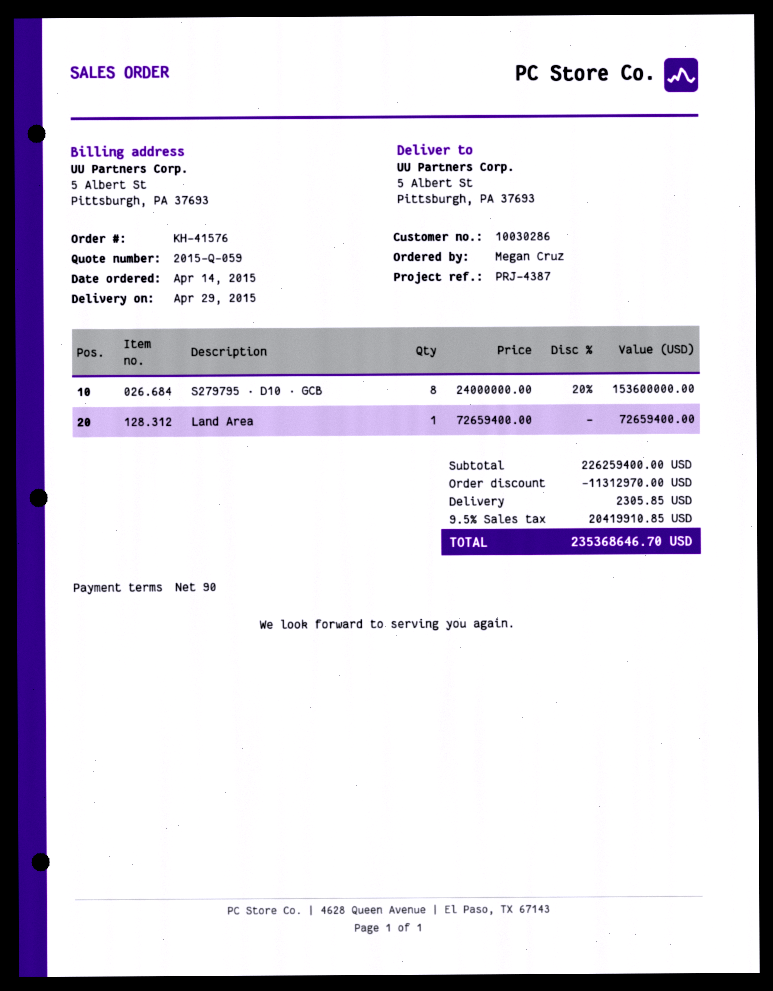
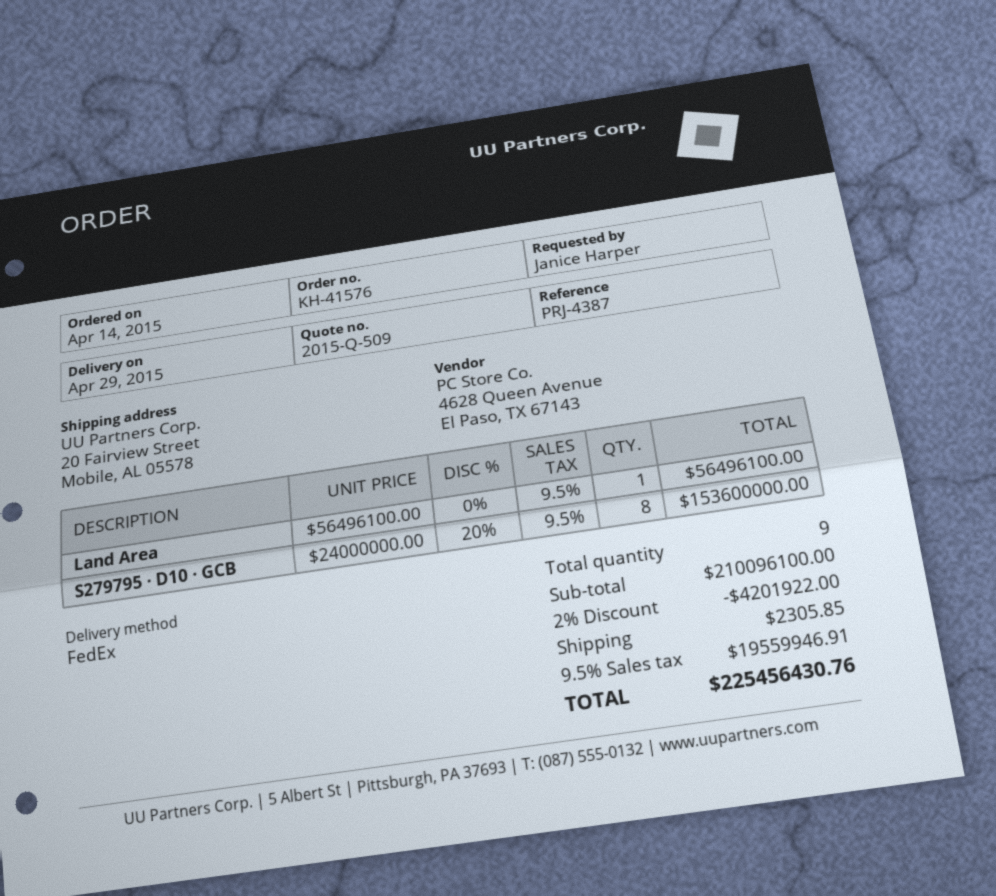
quote number: 2015-Q-059 -> 2015-Q-509
ordered by: Megan Cruz -> Janice Harper
ship to: 5 Albert St, Pittsburgh, PA 37693 -> 20 Fairview Street, Mobile, AL 05578
Land Area: 1 x 72659400.00 = 72659400.00 -> 1 x 56496100.00 = 56496100.00
subtotal: 226259400.00 -> 210096100.00
discount: 11312970.00 -> 4201922.00
tax: 9.5% = 20419910.85 -> 9.5% = 19559946.91
total: 235368646.70 -> 225456430.76

